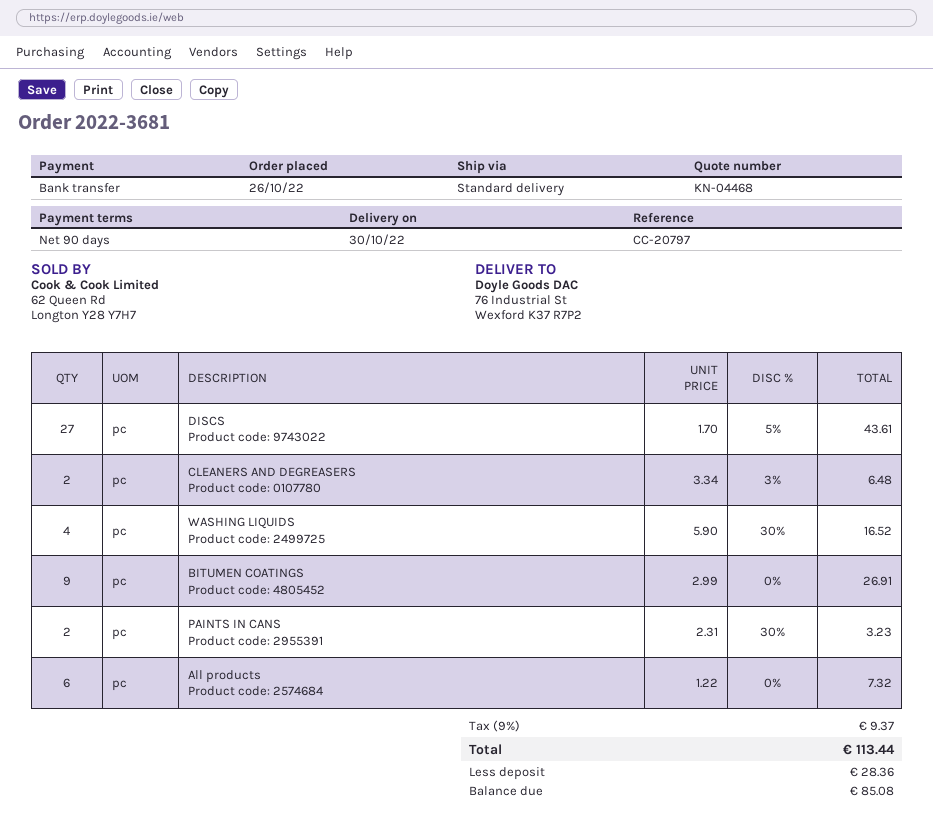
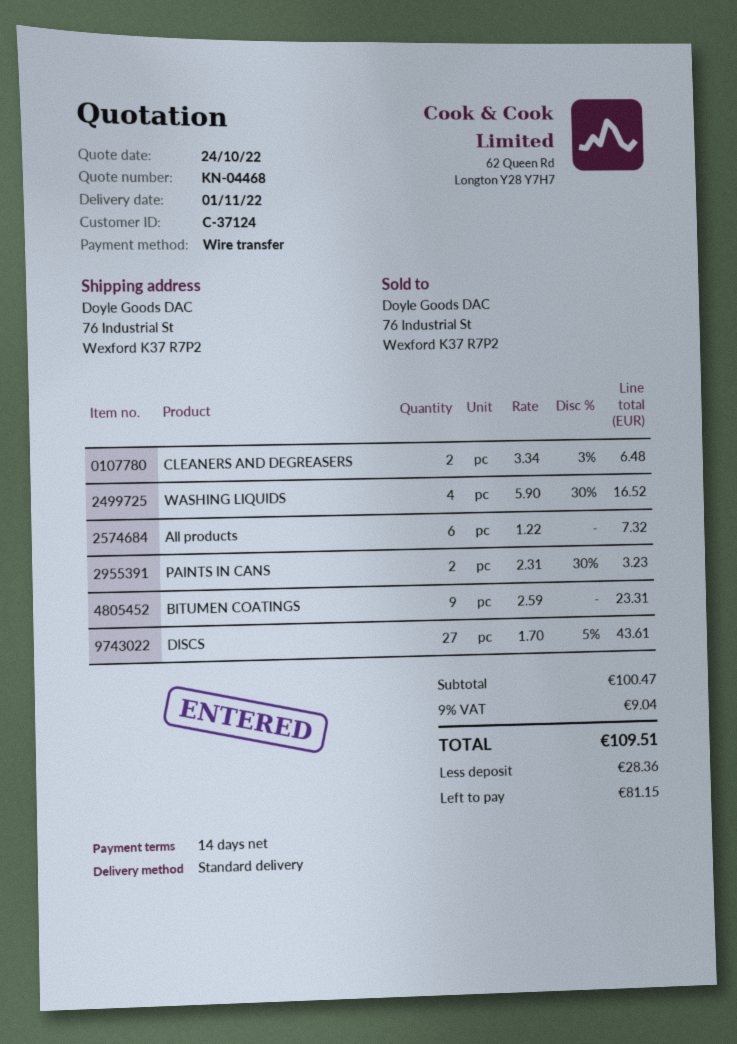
delivery date: 2022-10-30 -> 2022-11-01
payment terms: 90 days -> 14 days
BITUMEN COATINGS: 9 x 2.99 = 26.91 -> 9 x 2.59 = 23.31
tax: 9% = 9.37 -> 9% = 9.04
total: 113.44 -> 109.51
balance: 85.08 -> 81.15

